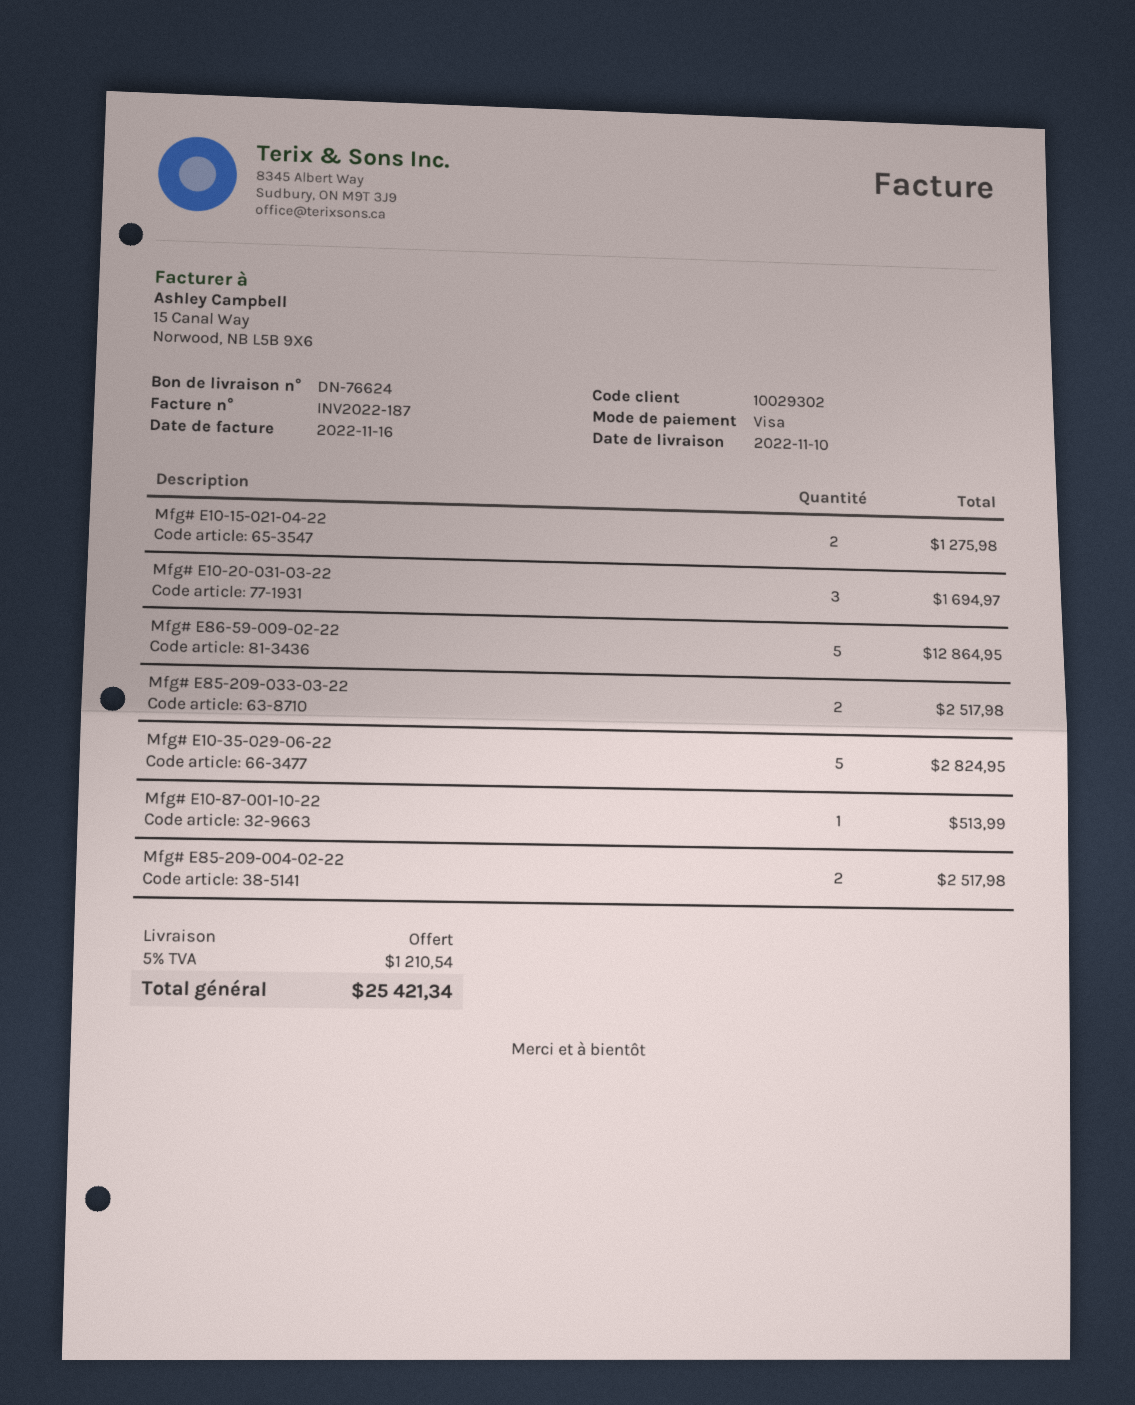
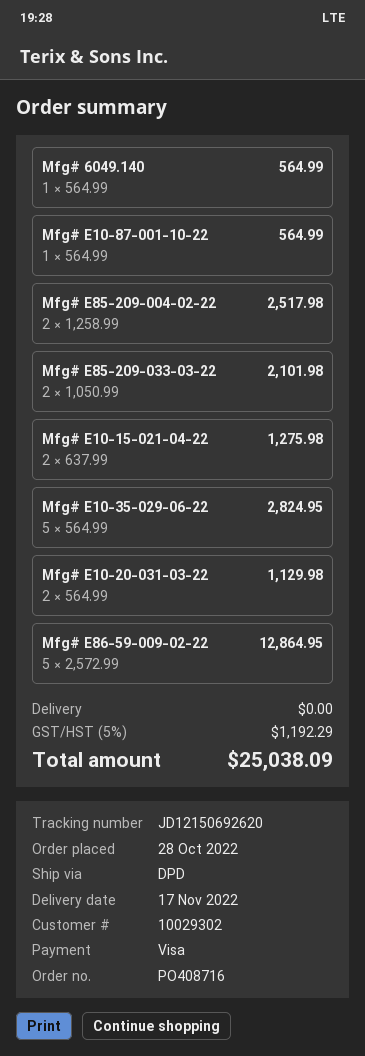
delivery date: 2022-11-10 -> 2022-11-17
Mfg# E10-20-031-03-22: 3 for 1694.97 -> 2 for 1129.98
Mfg# E85-209-033-03-22: 2 for 2517.98 -> 2 for 2101.98
Mfg# E10-87-001-10-22: 1 for 513.99 -> 1 for 564.99
Mfg# 6049.140: none -> 1 for 564.99
tax: 5% = 1210.54 -> 5% = 1192.29
total: 25421.34 -> 25038.09

